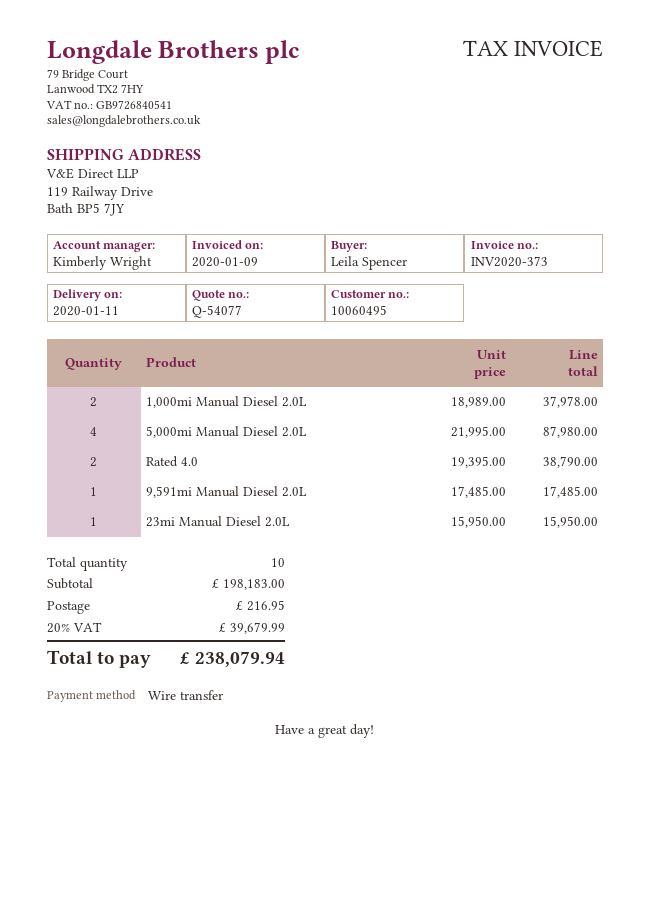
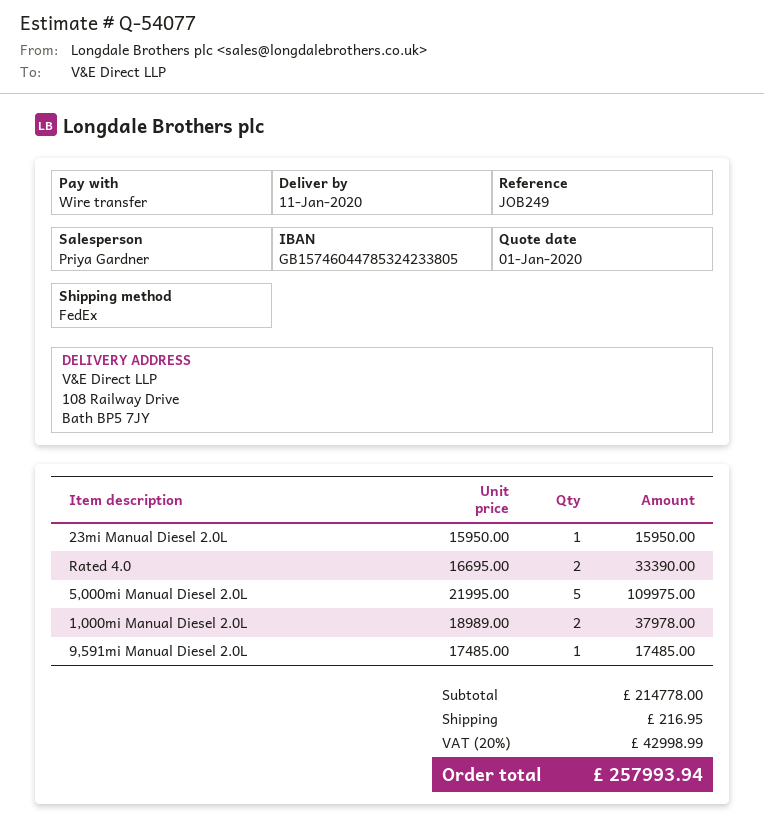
sales rep: Kimberly Wright -> Priya Gardner
ship to: 119 Railway Drive, Bath BP5 7JY -> 108 Railway Drive, Bath BP5 7JY
5,000mi Manual Diesel 2.0L: 4 x 21995.00 = 87980.00 -> 5 x 21995.00 = 109975.00
Rated 4.0: 2 x 19395.00 = 38790.00 -> 2 x 16695.00 = 33390.00
subtotal: 198183.00 -> 214778.00
tax: 20% = 39679.99 -> 20% = 42998.99
total: 238079.94 -> 257993.94

